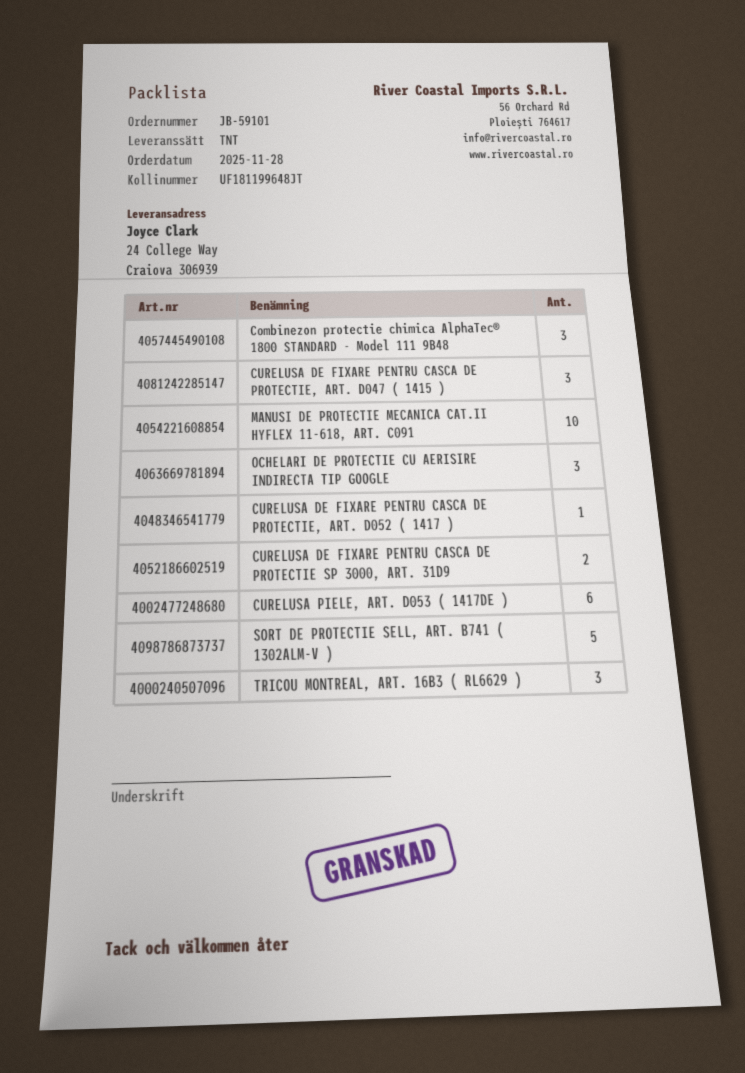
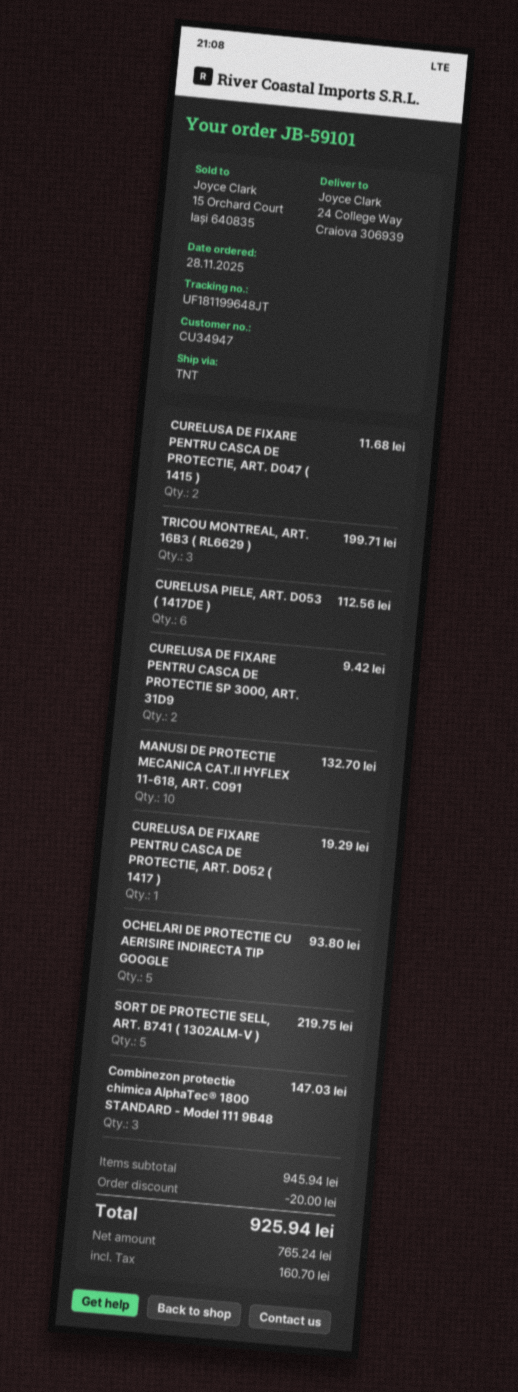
CURELUSA DE FIXARE PENTRU CASCA DE PROTECTIE, ART. D047 ( 1415 ): 3 -> 2
OCHELARI DE PROTECTIE CU AERISIRE INDIRECTA TIP GOOGLE: 3 -> 5

